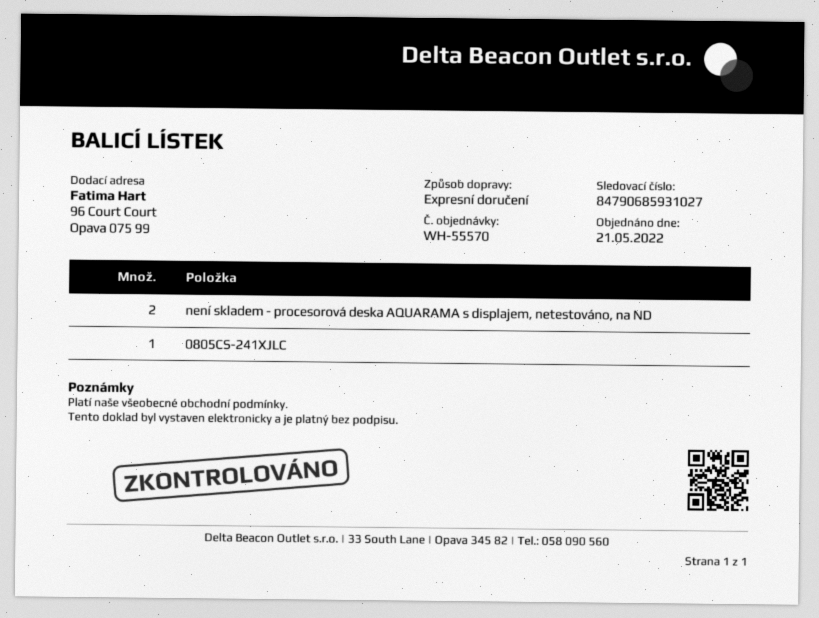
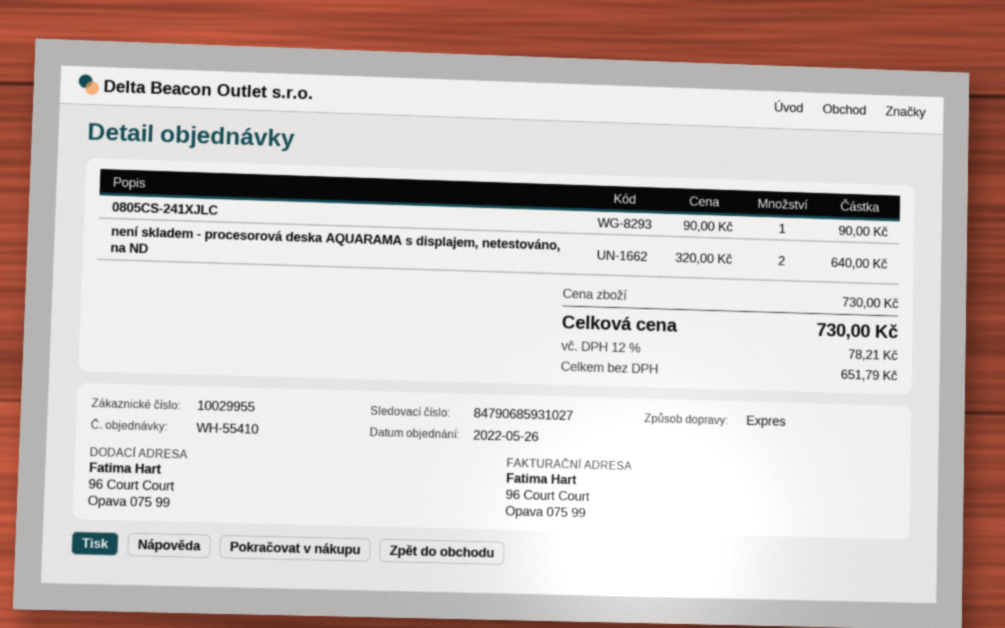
order number: WH-55570 -> WH-55410
order date: 2022-05-21 -> 2022-05-26

